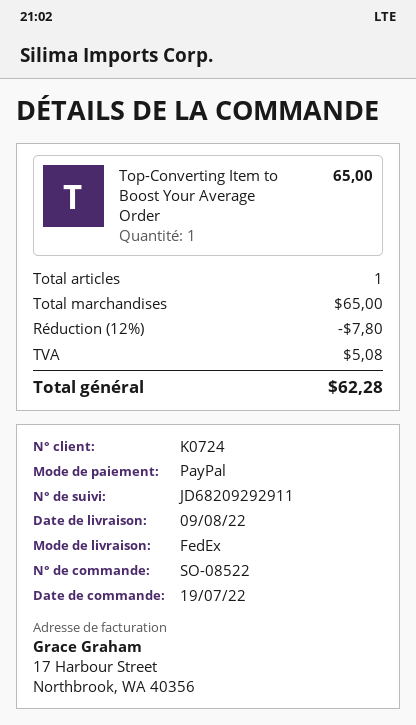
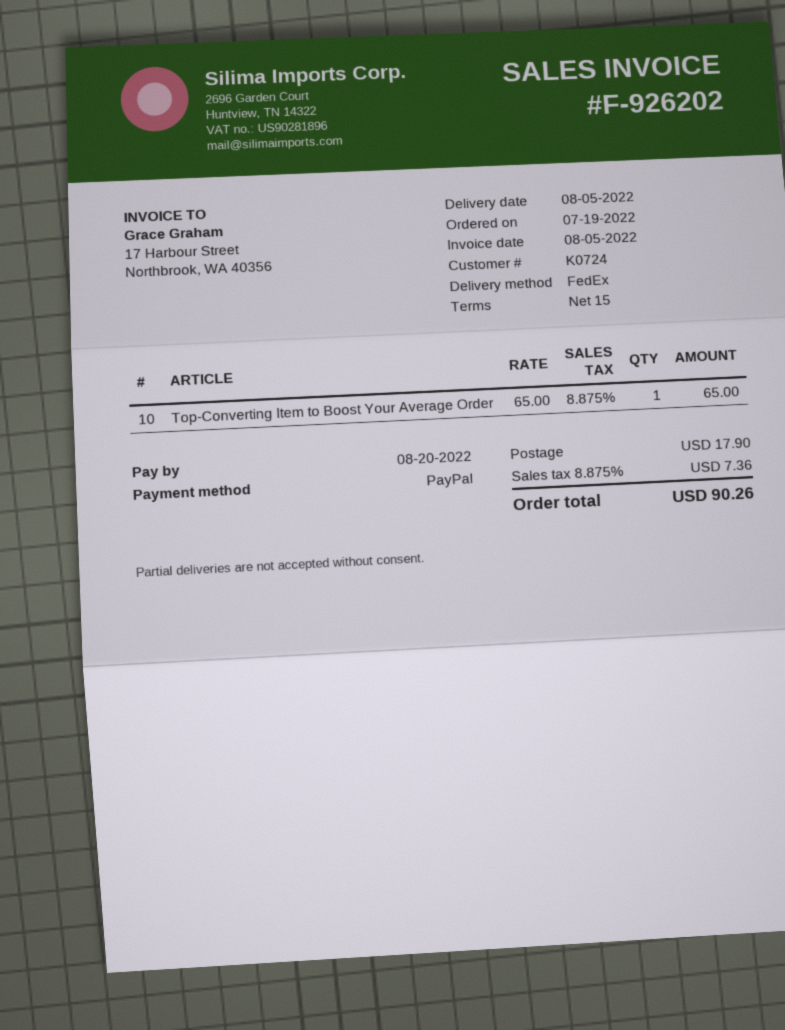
delivery date: 2022-08-09 -> 2022-08-05
discount: 12% = 7.80 -> none
shipping: none -> 17.90
tax: 5.08 -> 7.36
total: 62.28 -> 90.26

